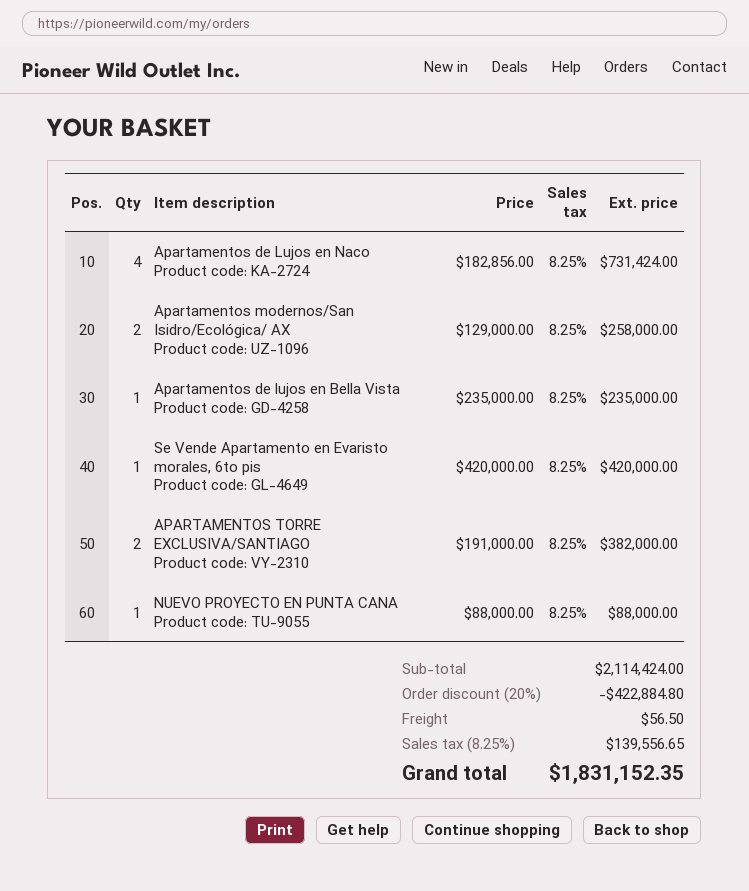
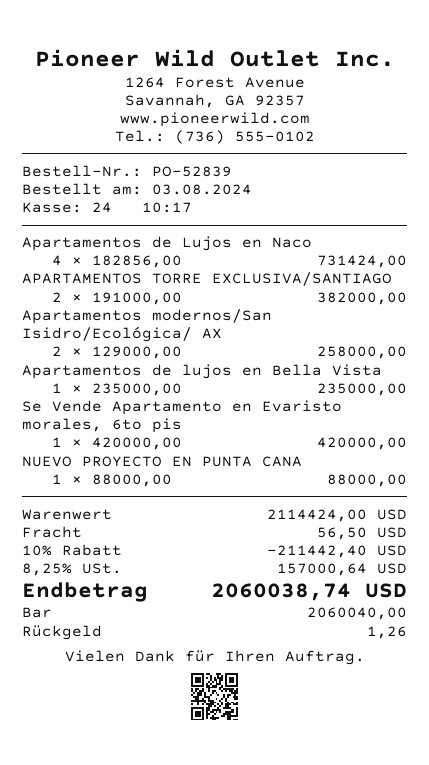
discount: 20% = 422884.80 -> 10% = 211442.40
tax: 8.25% = 139556.65 -> 8.25% = 157000.64
total: 1831152.35 -> 2060038.74

